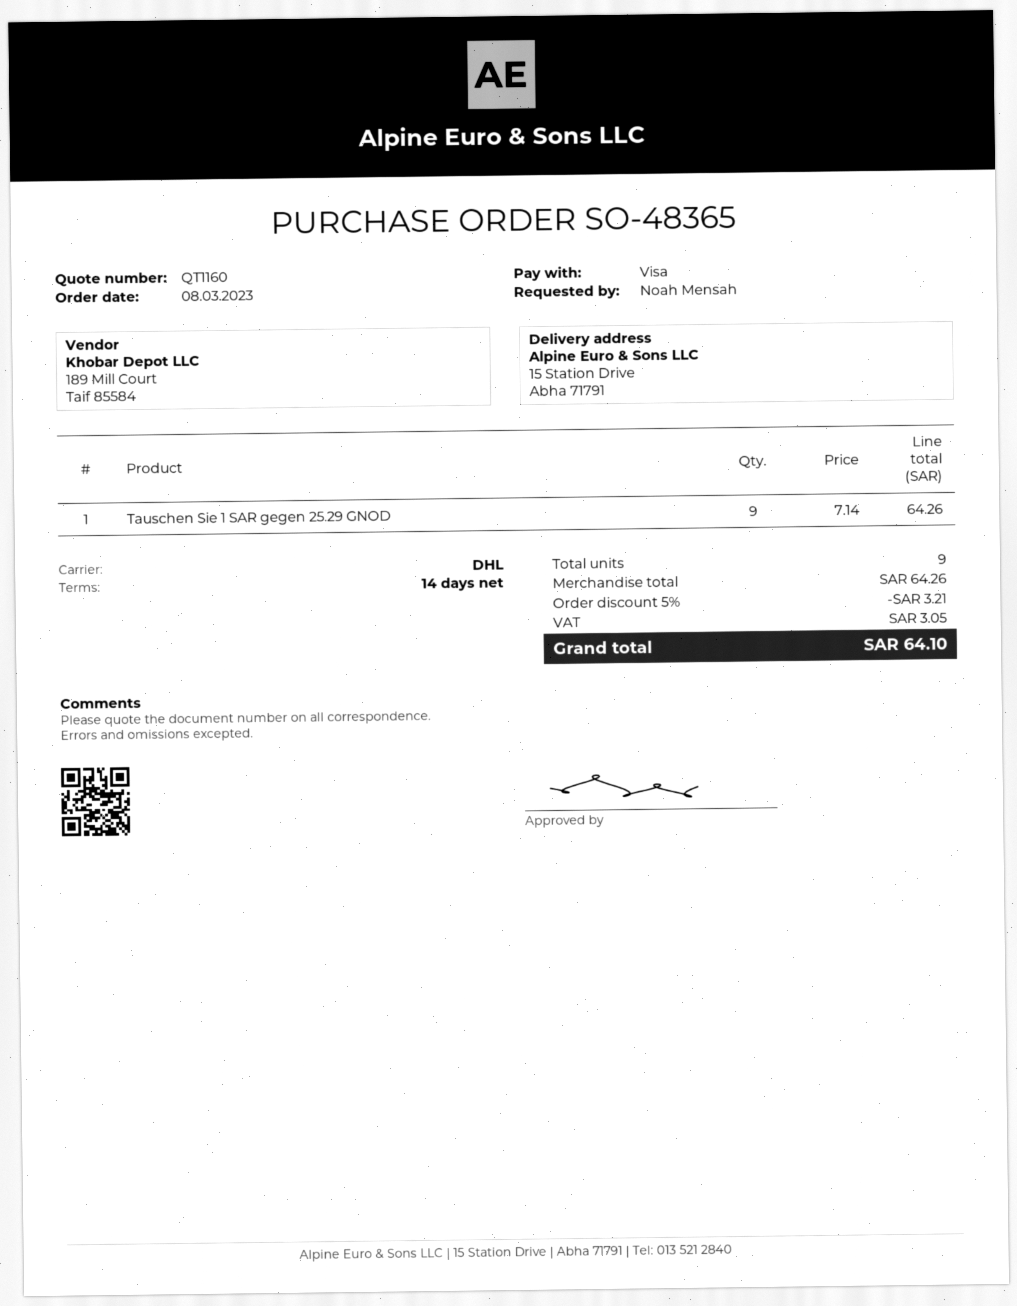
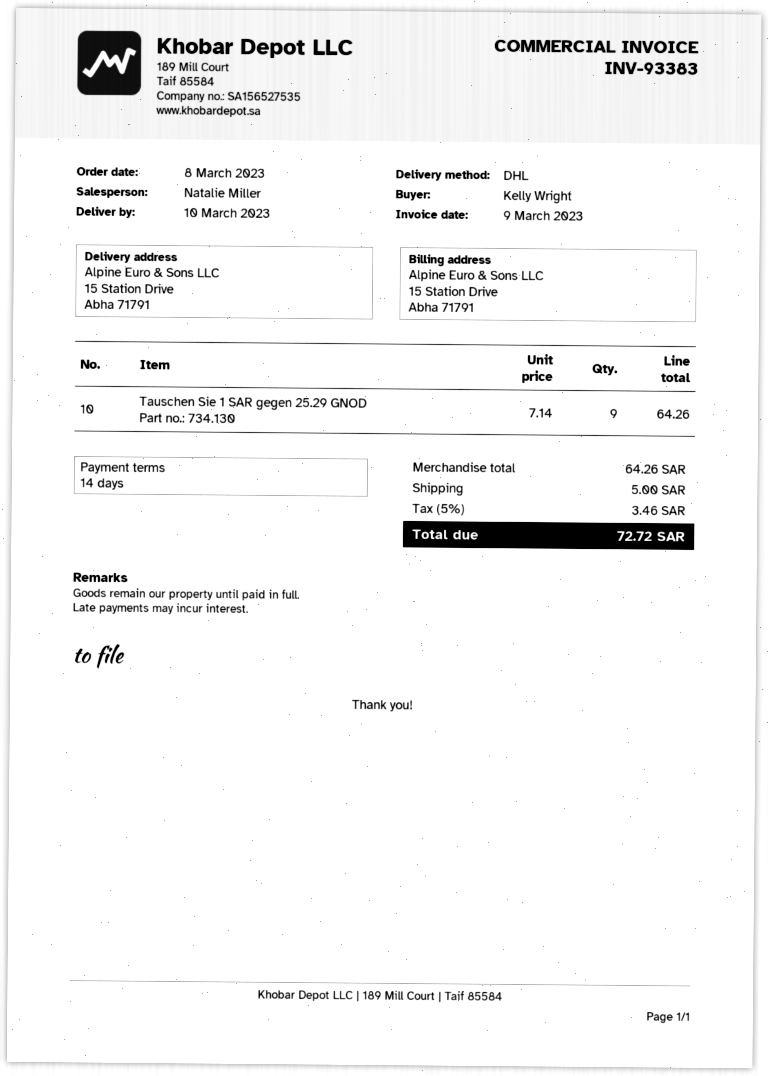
ordered by: Noah Mensah -> Kelly Wright
discount: 5% = 3.21 -> none
shipping: none -> 5.00
tax: 3.05 -> 3.46
total: 64.10 -> 72.72

